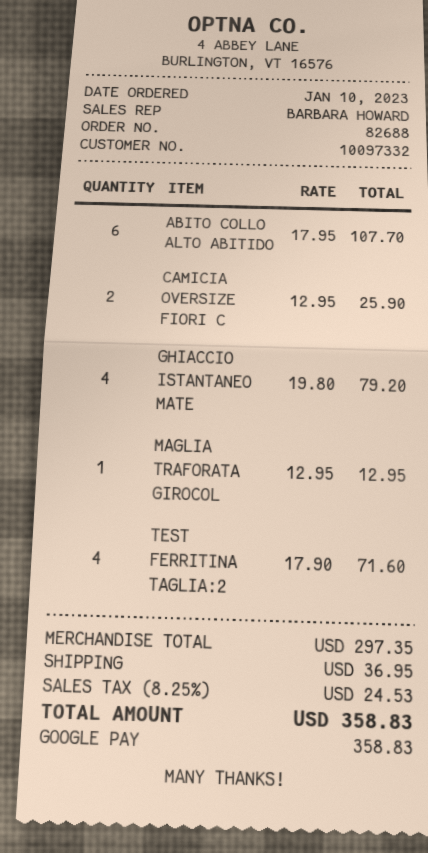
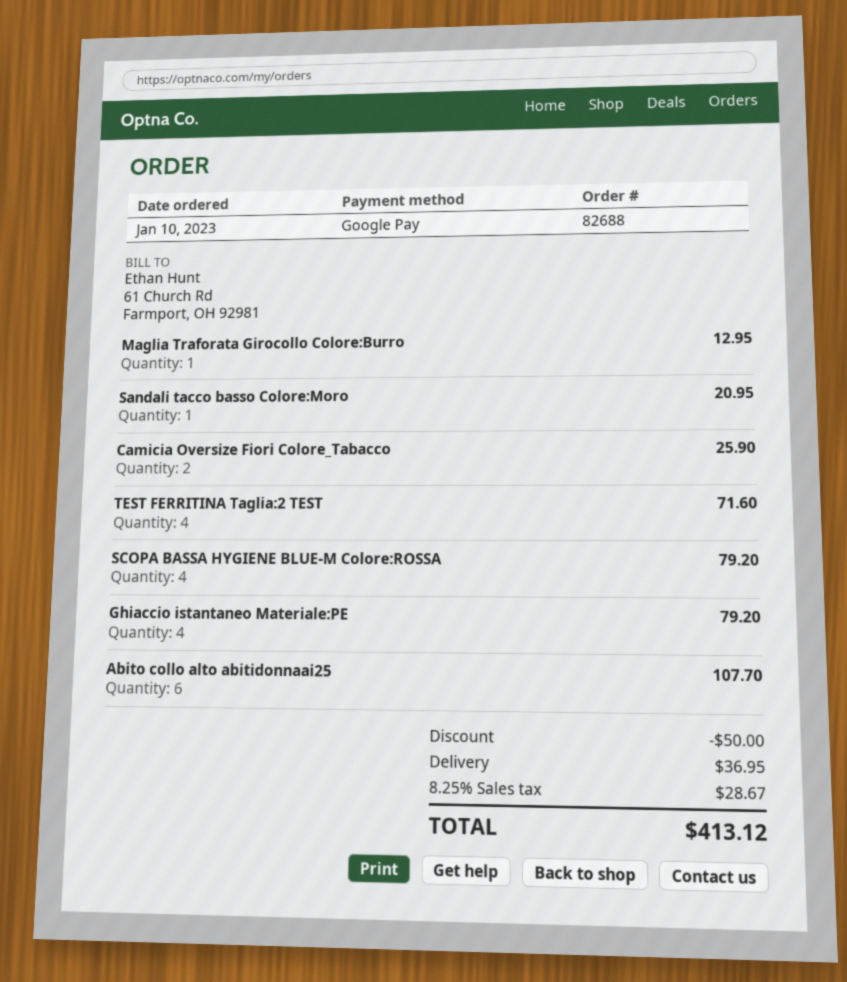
Sandali tacco basso Colore:Moro: none -> 1 for 20.95
SCOPA BASSA HYGIENE BLUE-M Colore:ROSSA: none -> 4 for 79.20
discount: none -> 50.00
tax: 8.25% = 24.53 -> 8.25% = 28.67
total: 358.83 -> 413.12

